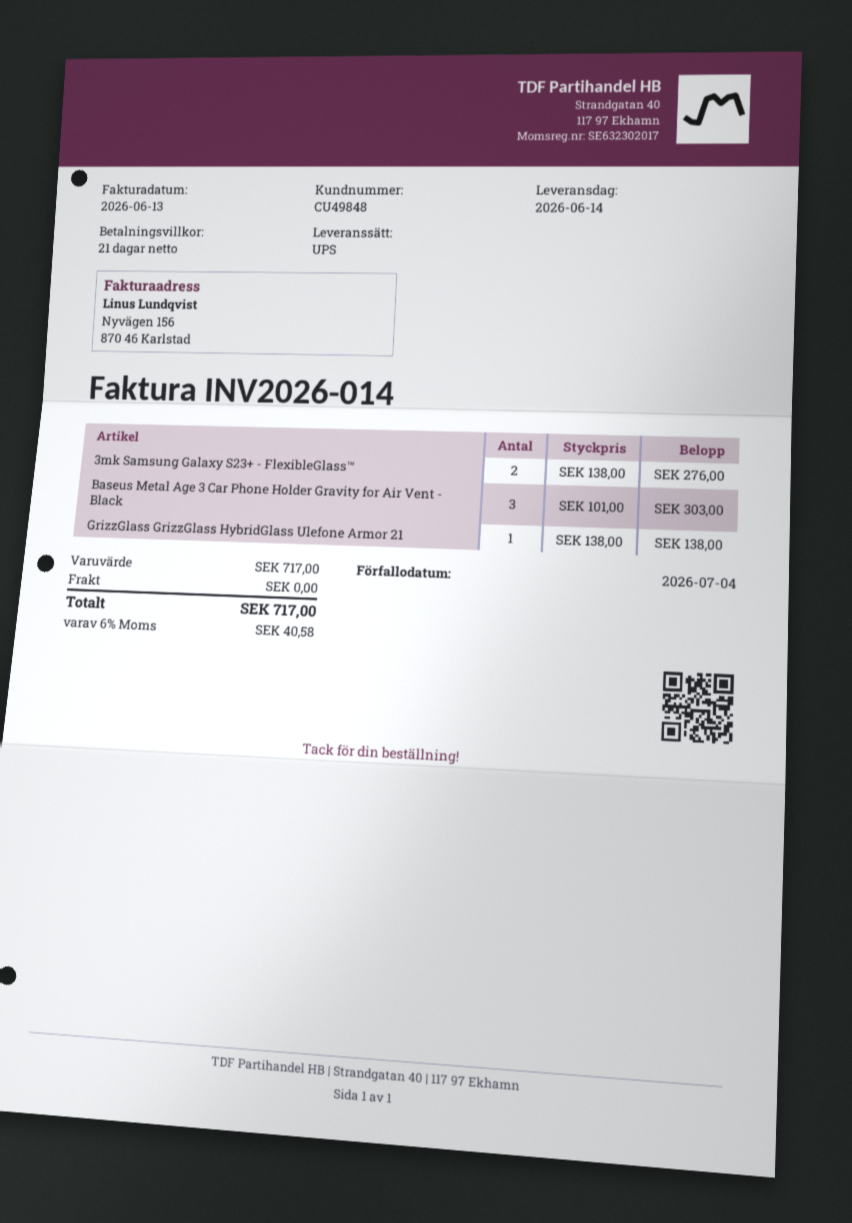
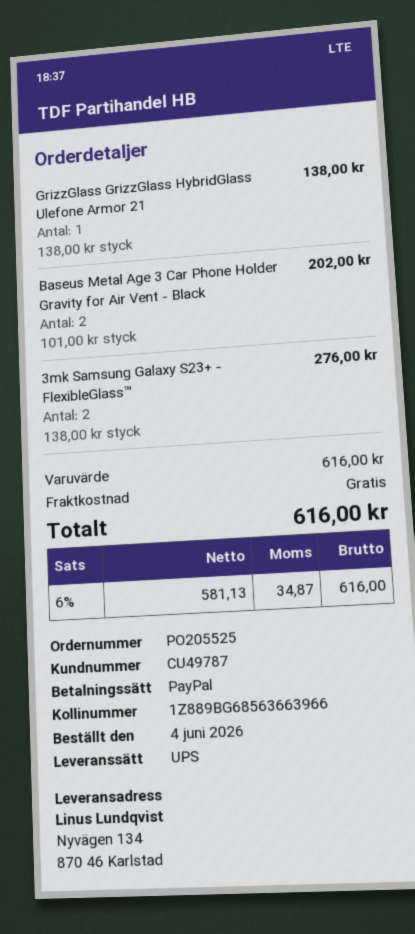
customer number: CU49848 -> CU49787
Baseus Metal Age 3 Car Phone Holder Gravity for Air Vent - Black: 3 x 101.00 = 303.00 -> 2 x 101.00 = 202.00
subtotal: 717.00 -> 616.00
tax: 6% = 40.58 -> 6% = 34.87
total: 717.00 -> 616.00

